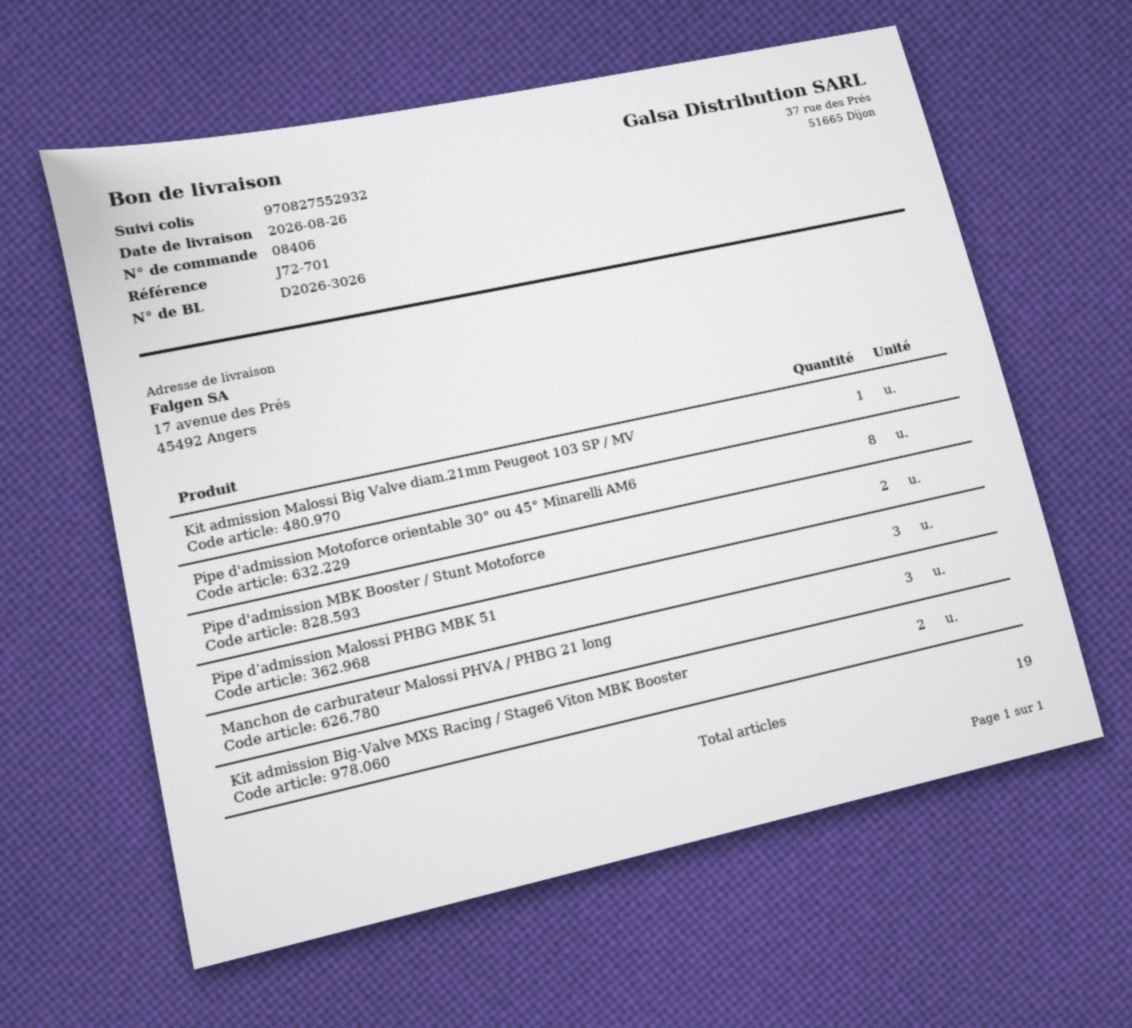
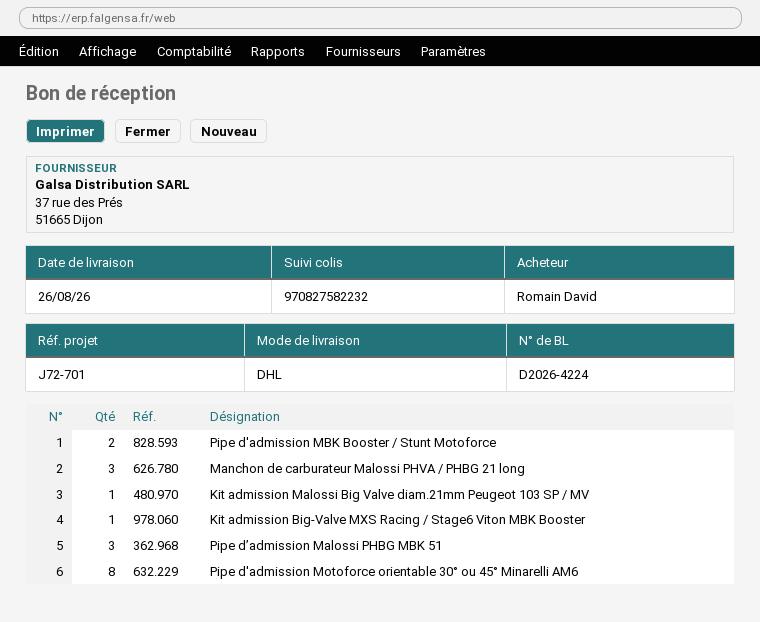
delivery note number: D2026-3026 -> D2026-4224
tracking number: 970827552932 -> 970827582232
Kit admission Big-Valve MXS Racing / Stage6 Viton MBK Booster: 2 -> 1

